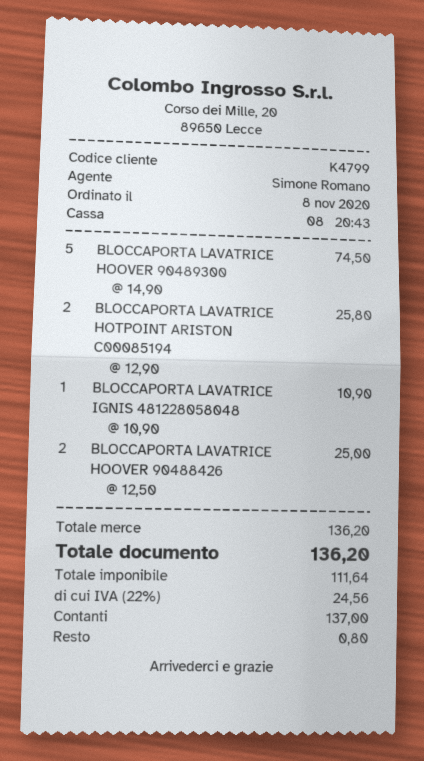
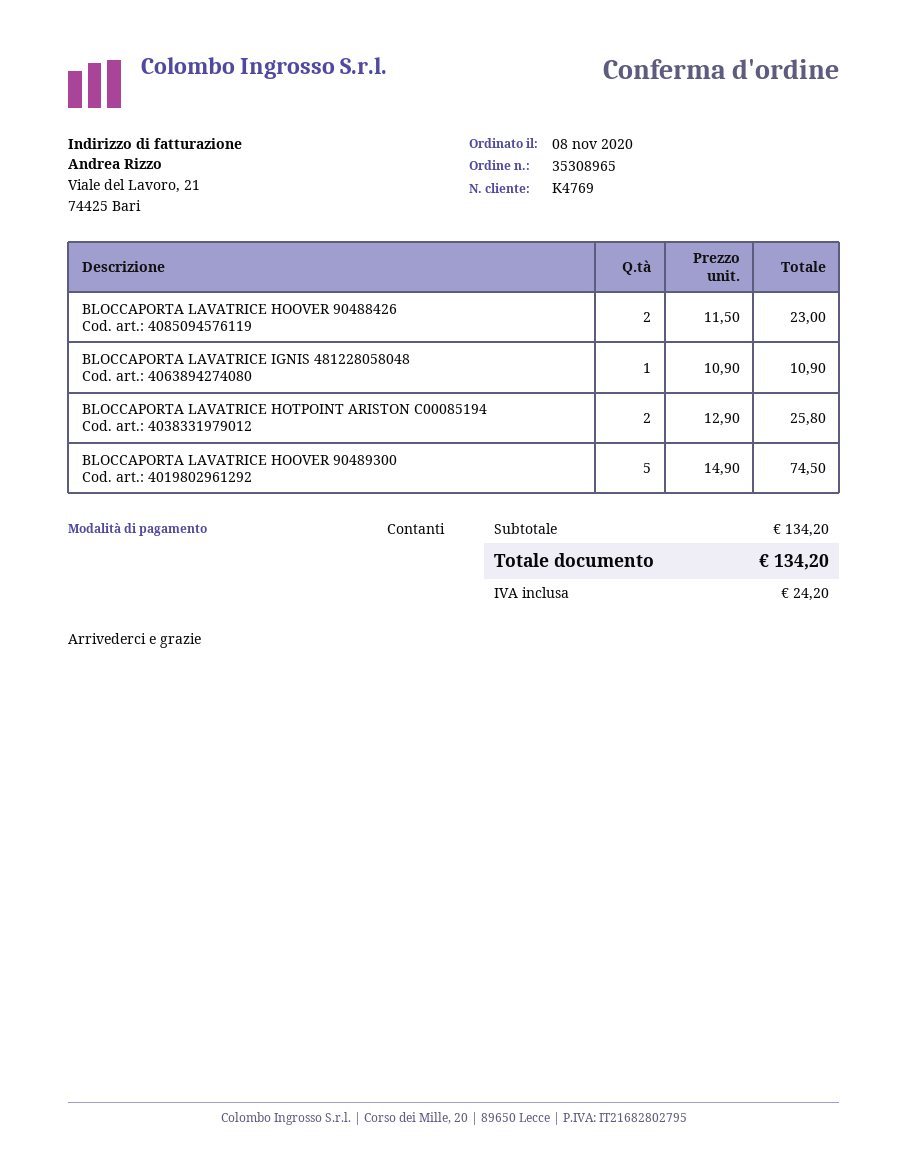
customer number: K4799 -> K4769
BLOCCAPORTA LAVATRICE HOOVER 90488426: 2 x 12.50 = 25.00 -> 2 x 11.50 = 23.00
subtotal: 136.20 -> 134.20
tax: 24.56 -> 24.20
total: 136.20 -> 134.20

